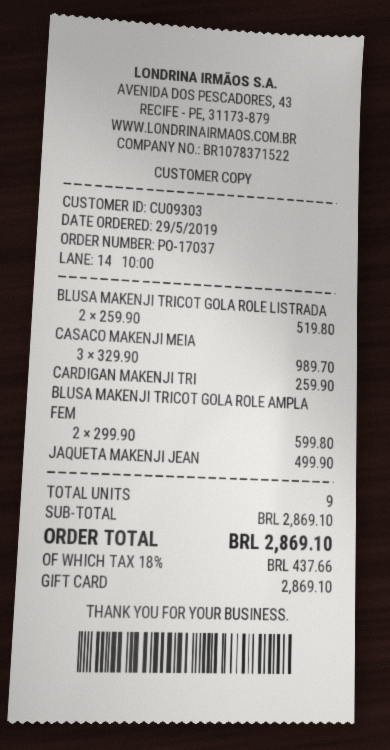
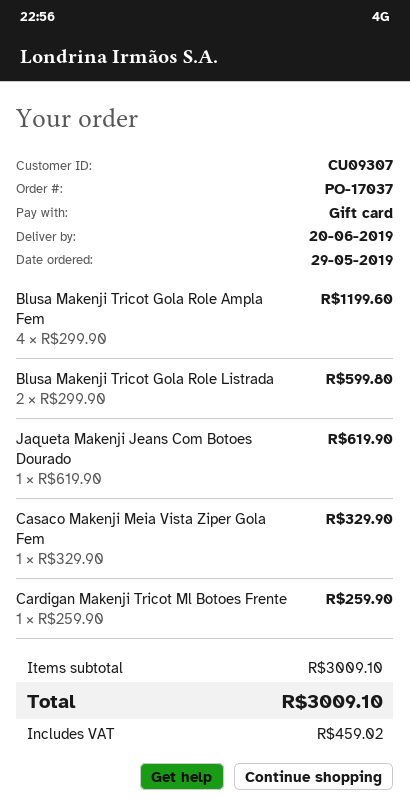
customer number: CU09303 -> CU09307
BLUSA MAKENJI TRICOT GOLA ROLE LISTRADA: 2 x 259.90 = 519.80 -> 2 x 299.90 = 599.80
CASACO MAKENJI MEIA: 3 x 329.90 = 989.70 -> 1 x 329.90 = 329.90
BLUSA MAKENJI TRICOT GOLA ROLE AMPLA FEM: 2 x 299.90 = 599.80 -> 4 x 299.90 = 1199.60
JAQUETA MAKENJI JEAN: 1 x 499.90 = 499.90 -> 1 x 619.90 = 619.90
subtotal: 2869.10 -> 3009.10
tax: 437.66 -> 459.02
total: 2869.10 -> 3009.10

